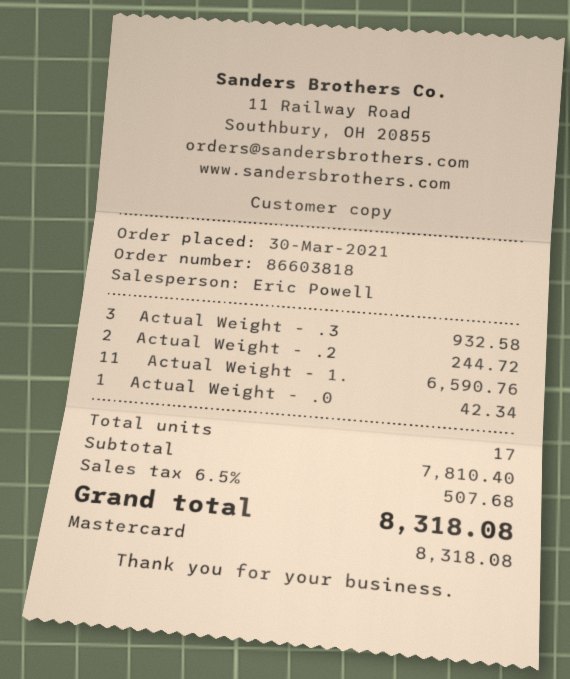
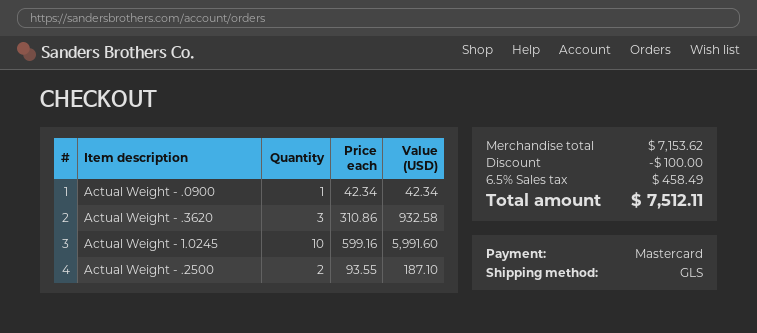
Actual Weight - .2: 2 for 244.72 -> 2 for 187.10
Actual Weight - 1.: 11 for 6590.76 -> 10 for 5991.60
subtotal: 7810.40 -> 7153.62
discount: none -> 100.00
tax: 6.5% = 507.68 -> 6.5% = 458.49
total: 8318.08 -> 7512.11

